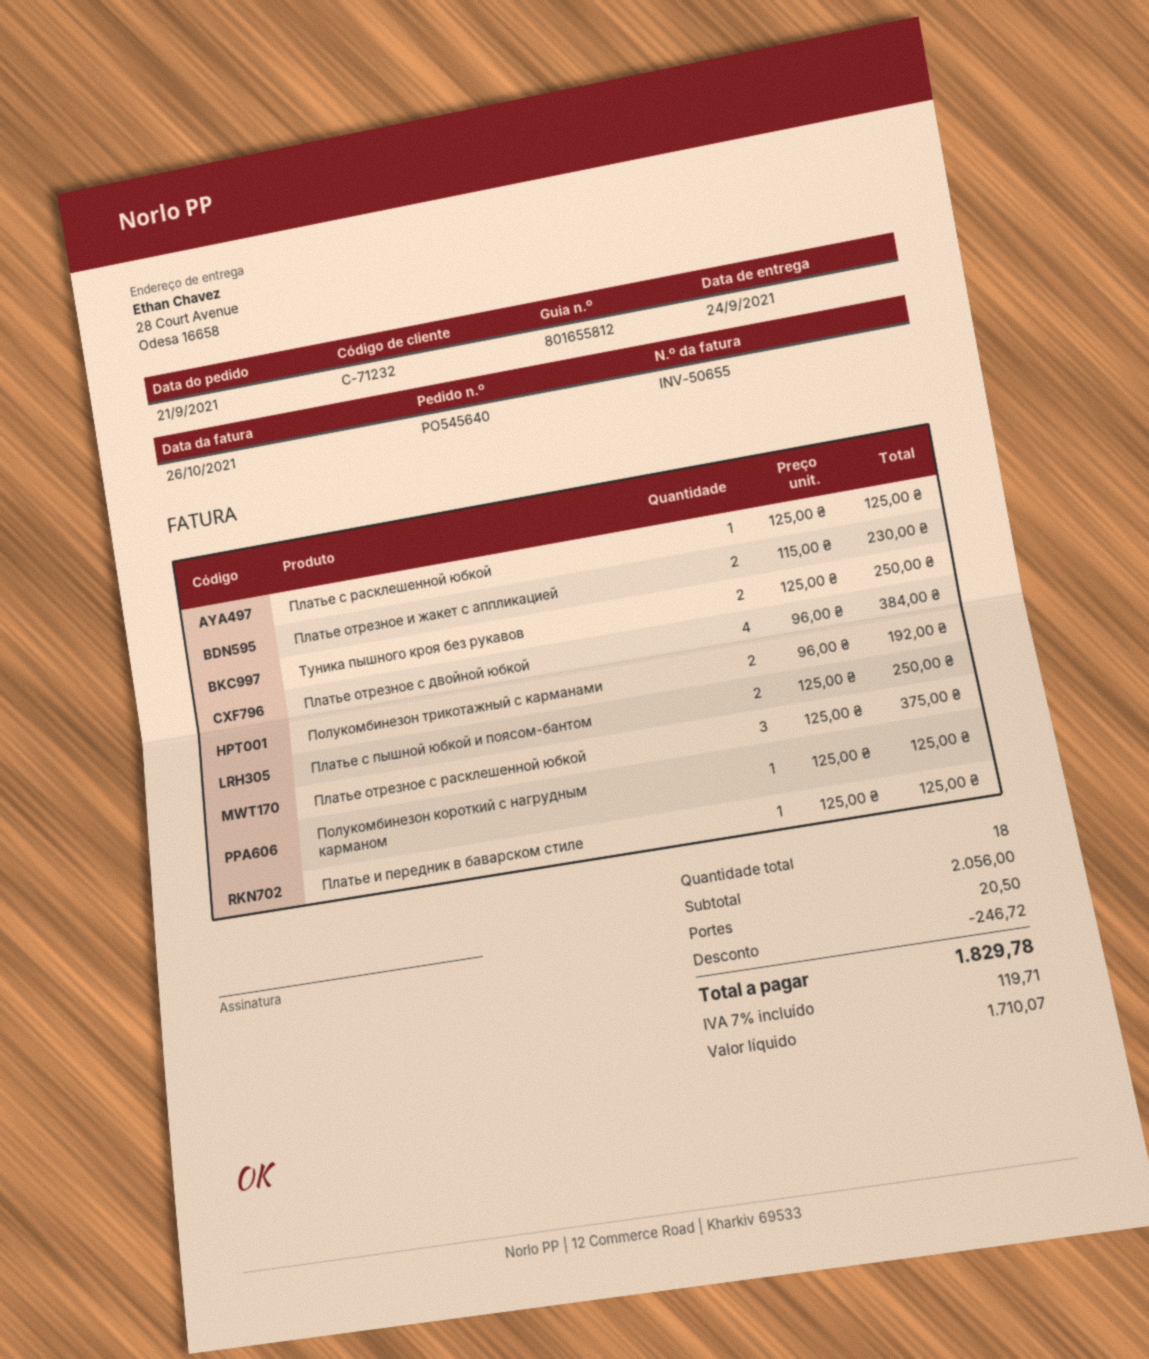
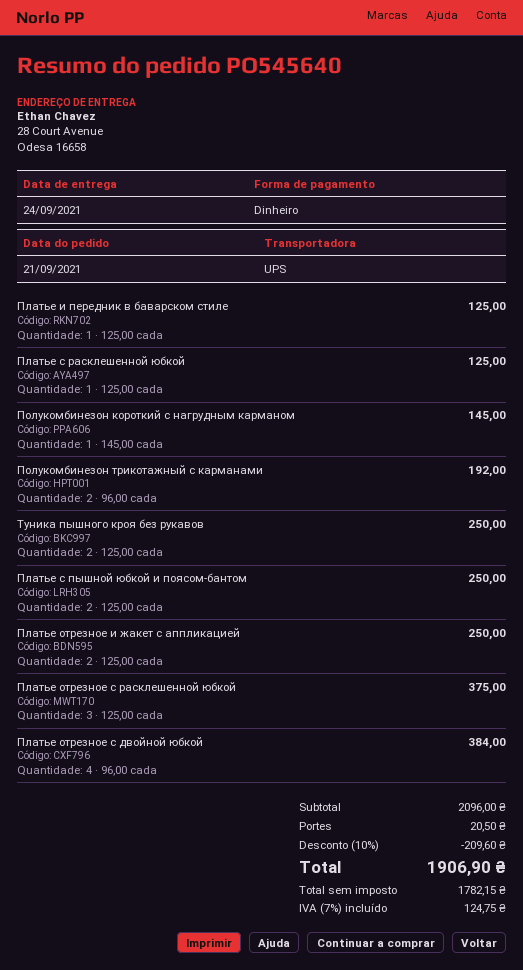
Платье отрезное и жакет с аппликацией: 2 x 115.00 = 230.00 -> 2 x 125.00 = 250.00
Полукомбинезон короткий с нагрудным карманом: 1 x 125.00 = 125.00 -> 1 x 145.00 = 145.00
subtotal: 2056.00 -> 2096.00
discount: 246.72 -> 209.60
net: 1710.07 -> 1782.15
tax: 7% = 119.71 -> 7% = 124.75
total: 1829.78 -> 1906.90

